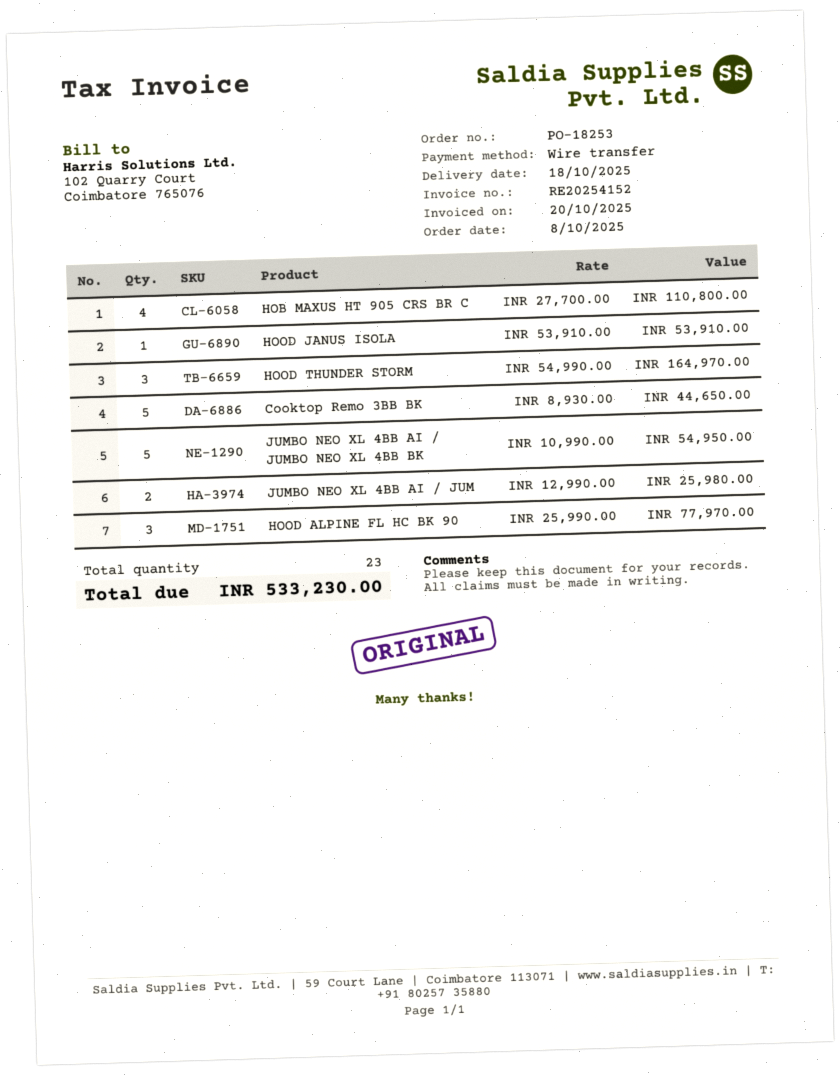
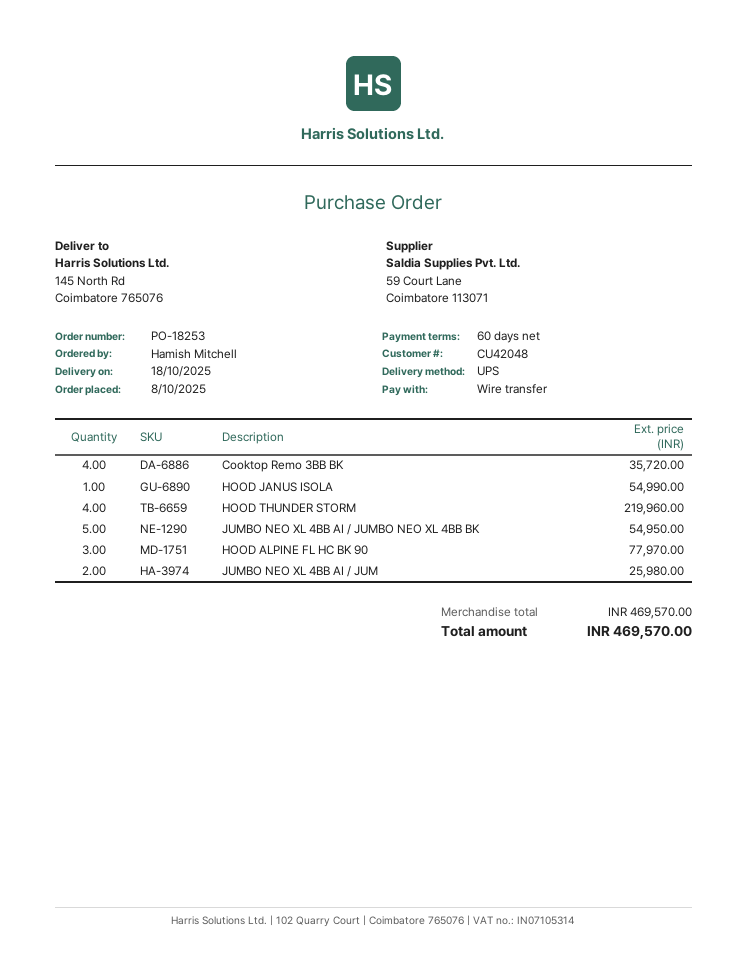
HOB MAXUS HT 905 CRS BR C: 4 for 110800.00 -> none
HOOD JANUS ISOLA: 1 for 53910.00 -> 1 for 54990.00
HOOD THUNDER STORM: 3 for 164970.00 -> 4 for 219960.00
Cooktop Remo 3BB BK: 5 for 44650.00 -> 4 for 35720.00
total: 533230.00 -> 469570.00

